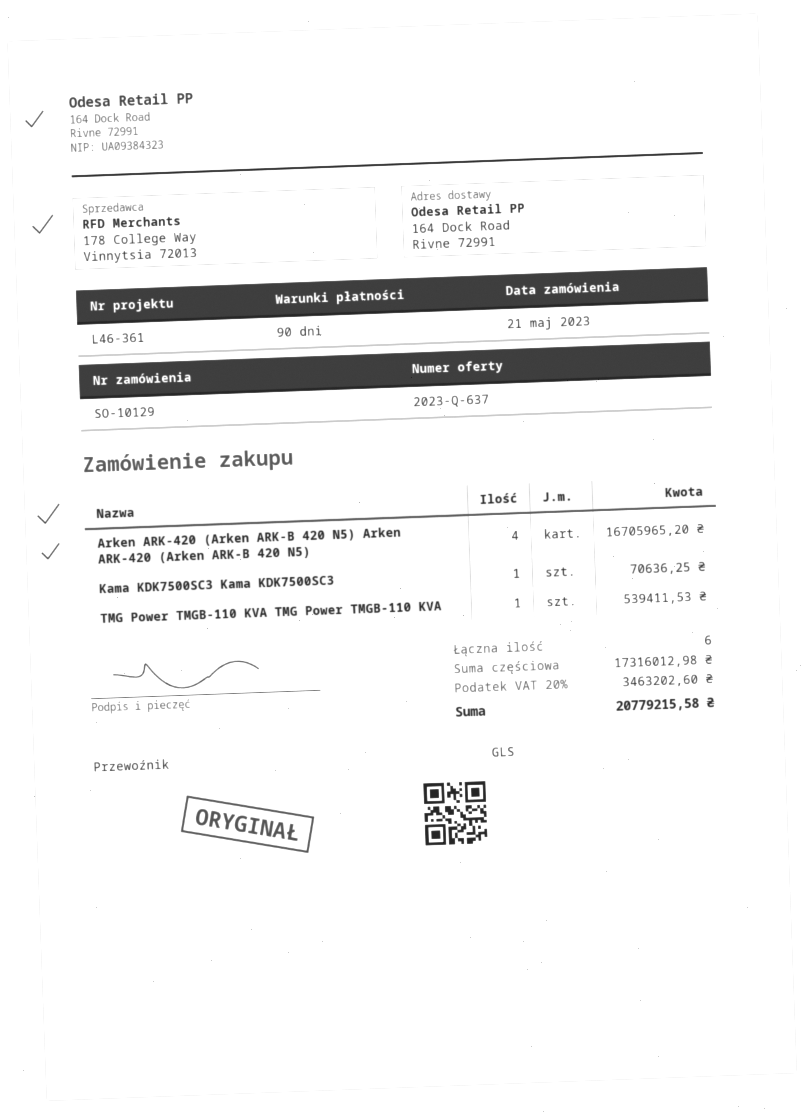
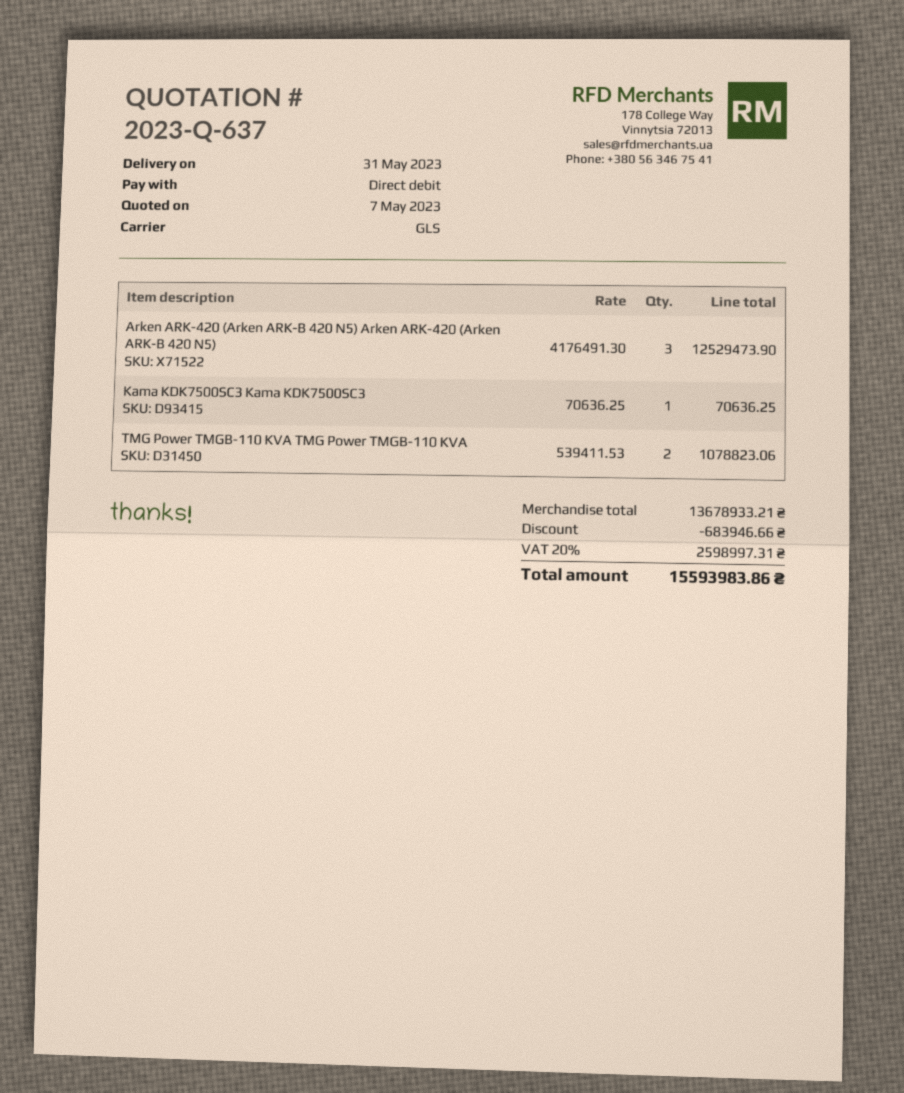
Arken ARK-420 (Arken ARK-B 420 N5) Arken ARK-420 (Arken ARK-B 420 N5): 4 for 16705965.20 -> 3 for 12529473.90
TMG Power TMGB-110 KVA TMG Power TMGB-110 KVA: 1 for 539411.53 -> 2 for 1078823.06
subtotal: 17316012.98 -> 13678933.21
discount: none -> 683946.66
tax: 20% = 3463202.60 -> 20% = 2598997.31
total: 20779215.58 -> 15593983.86

